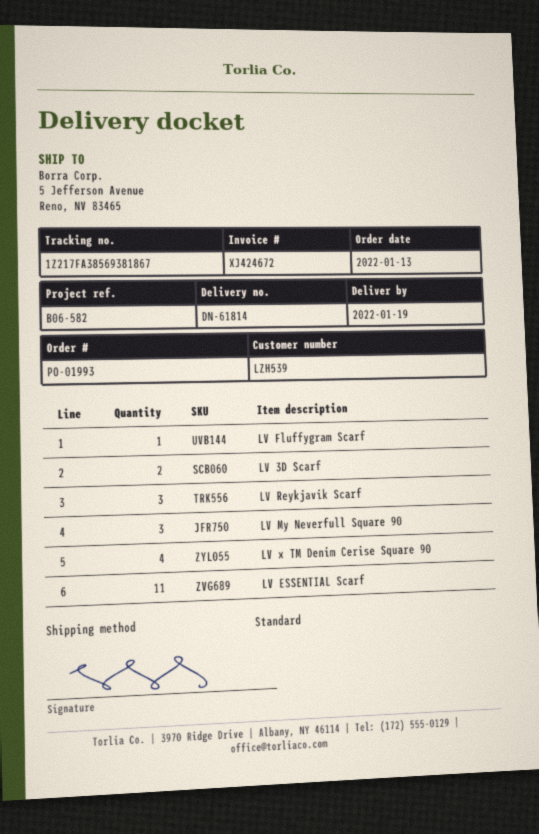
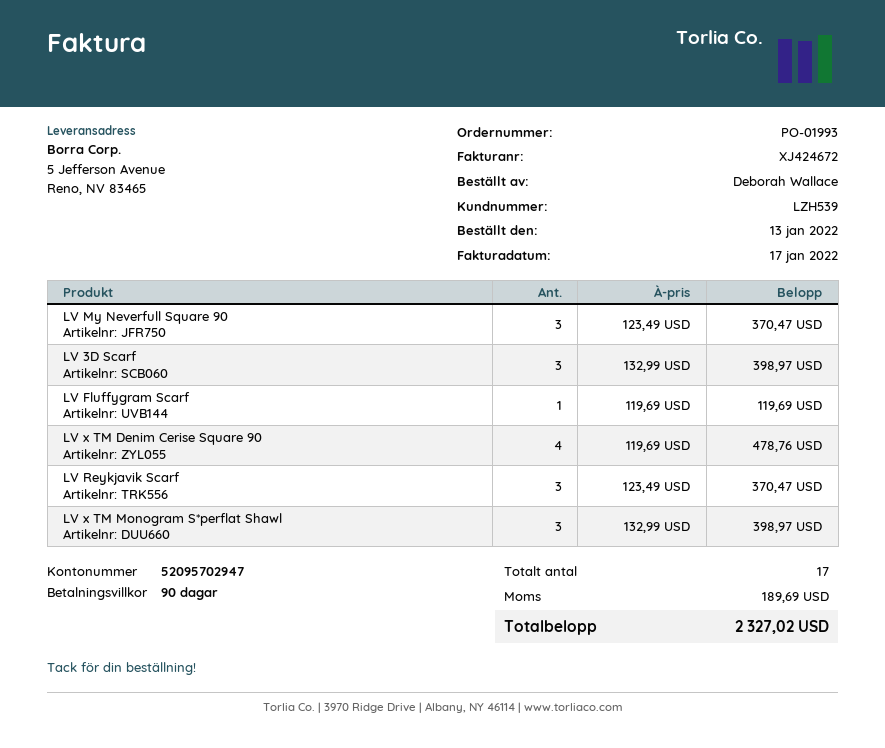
LV 3D Scarf: 2 -> 3
LV ESSENTIAL Scarf: 11 -> none
LV x TM Monogram S*perflat Shawl: none -> 3

